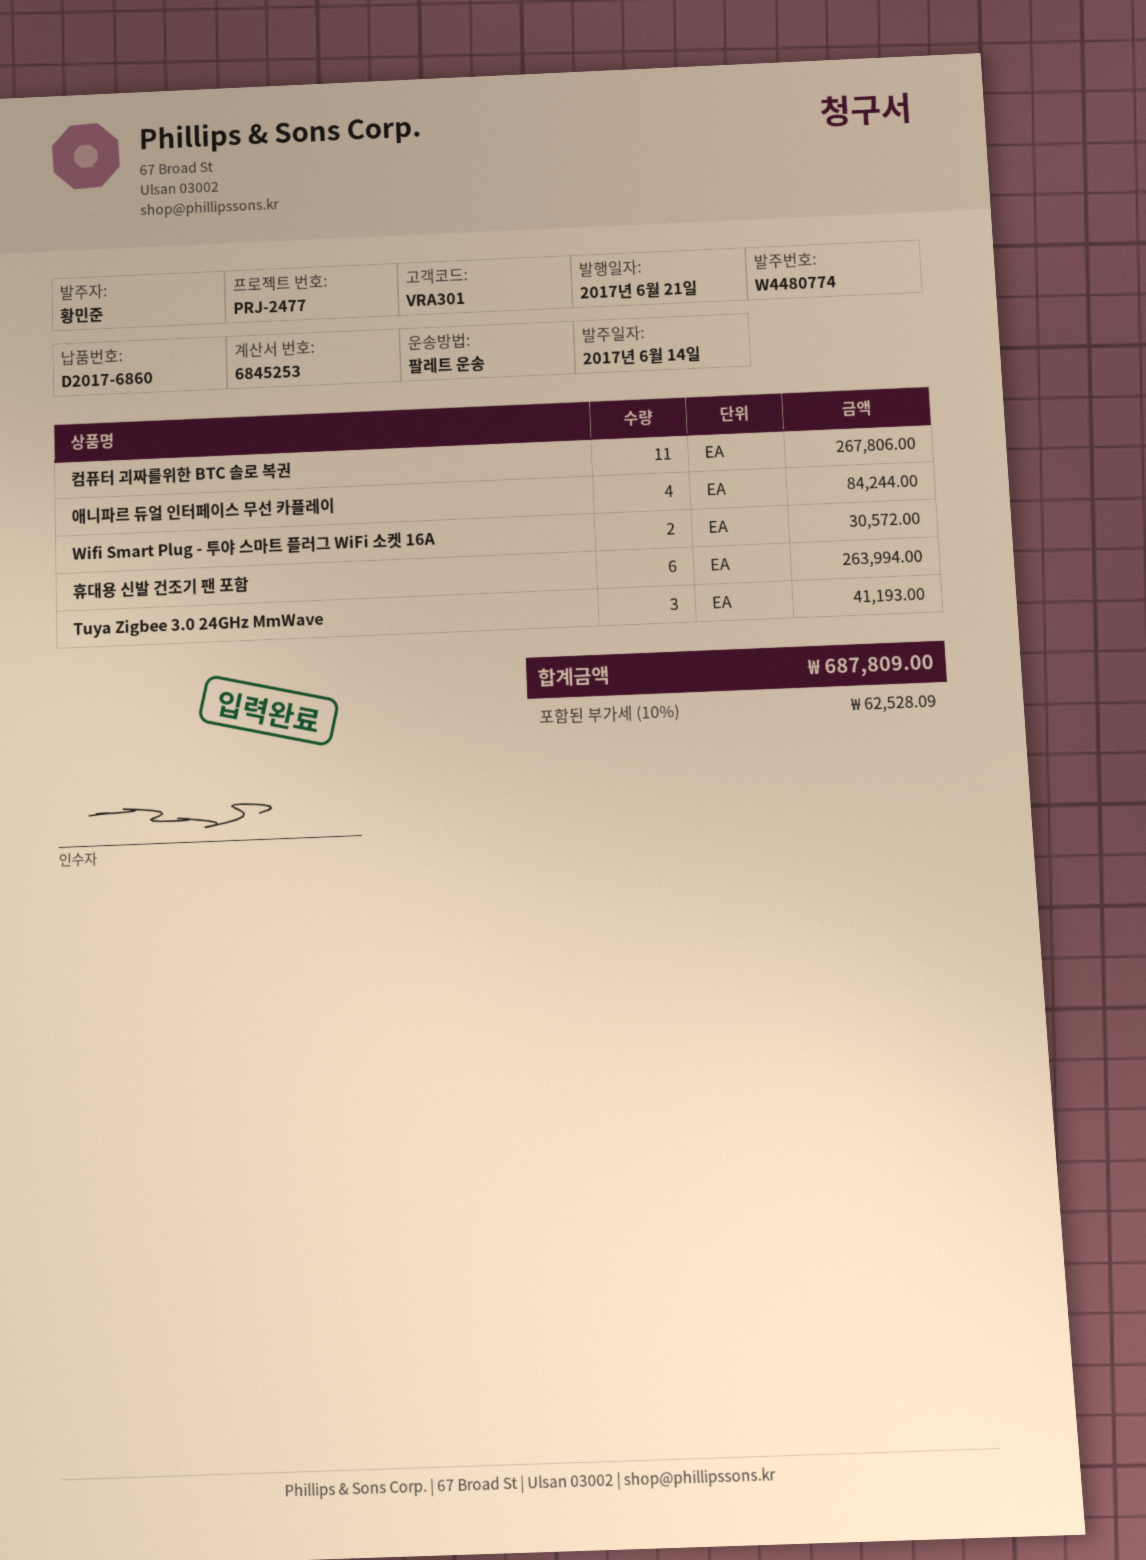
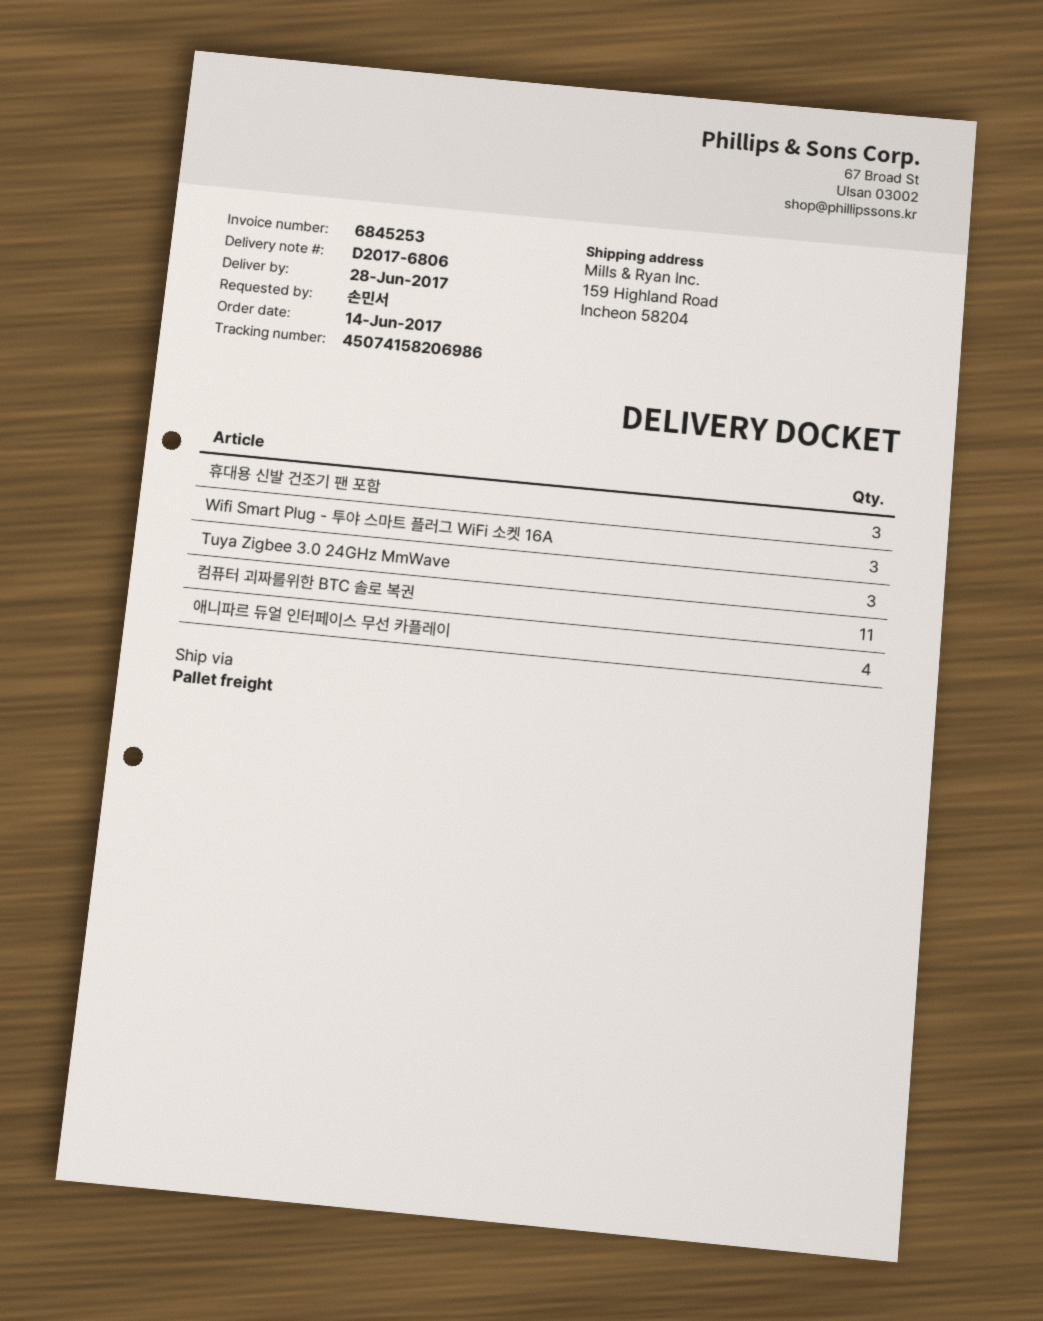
delivery note number: D2017-6860 -> D2017-6806
ordered by: 황민준 -> 손민서
Wifi Smart Plug - 투야 스마트 플러그 WiFi 소켓 16A: 2 -> 3
휴대용 신발 건조기 팬 포함: 6 -> 3

